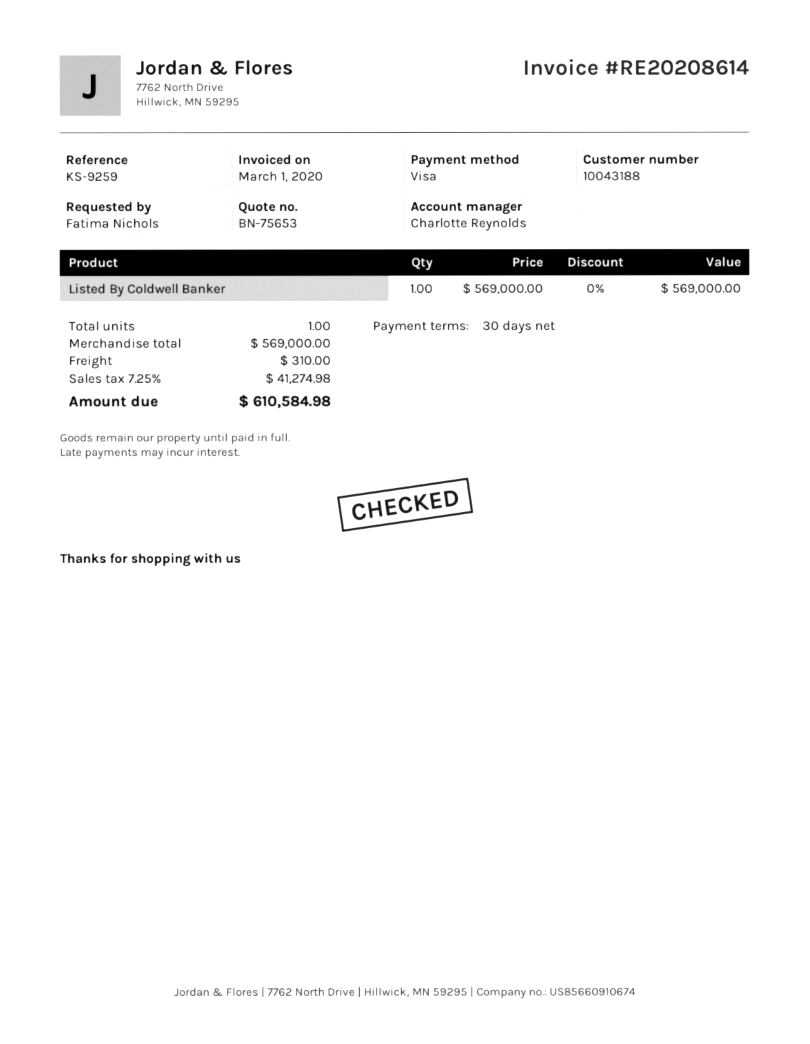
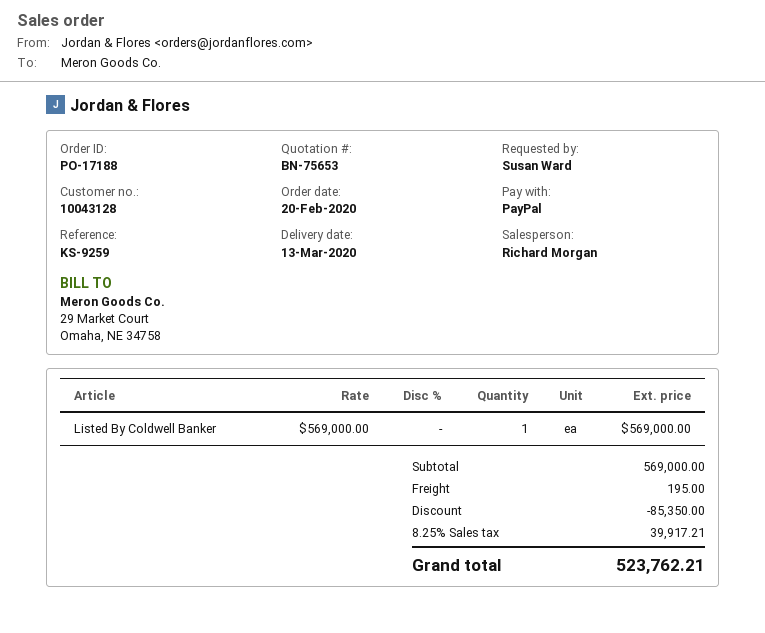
customer number: 10043188 -> 10043128
ordered by: Fatima Nichols -> Susan Ward
sales rep: Charlotte Reynolds -> Richard Morgan
payment method: Visa -> PayPal
discount: none -> 85350.00
shipping: 310.00 -> 195.00
tax: 7.25% = 41274.98 -> 8.25% = 39917.21
total: 610584.98 -> 523762.21

